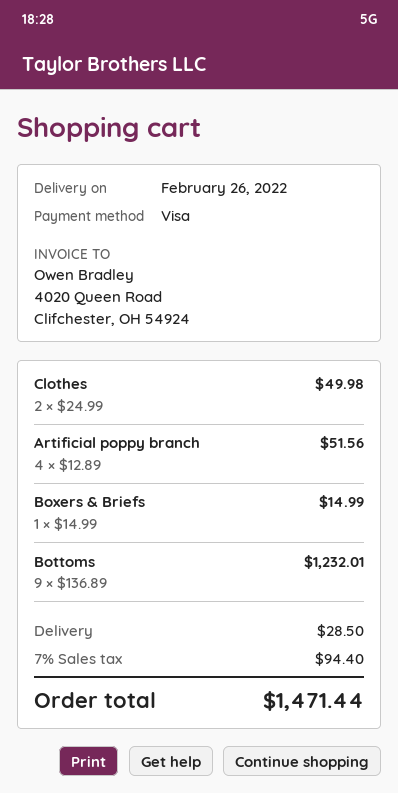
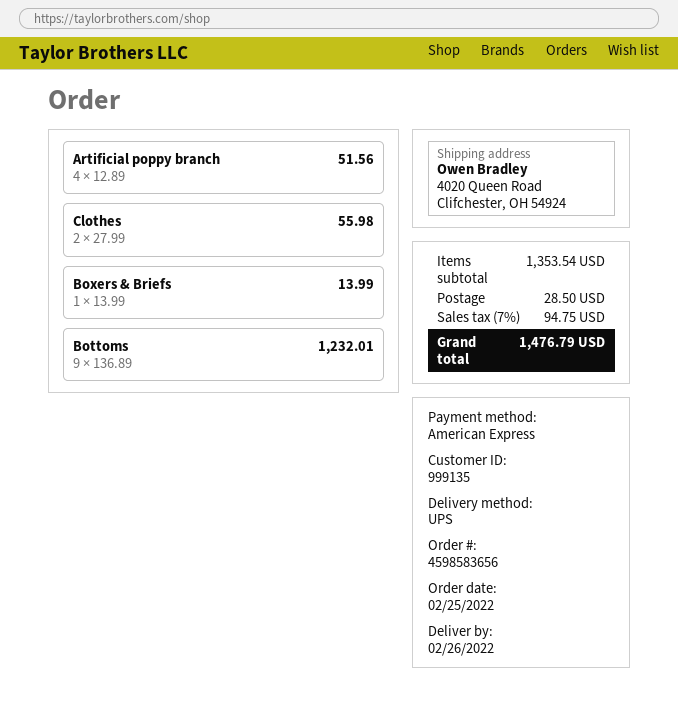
payment method: Visa -> American Express
Clothes: 2 x 24.99 = 49.98 -> 2 x 27.99 = 55.98
Boxers & Briefs: 1 x 14.99 = 14.99 -> 1 x 13.99 = 13.99
tax: 7% = 94.40 -> 7% = 94.75
total: 1471.44 -> 1476.79

